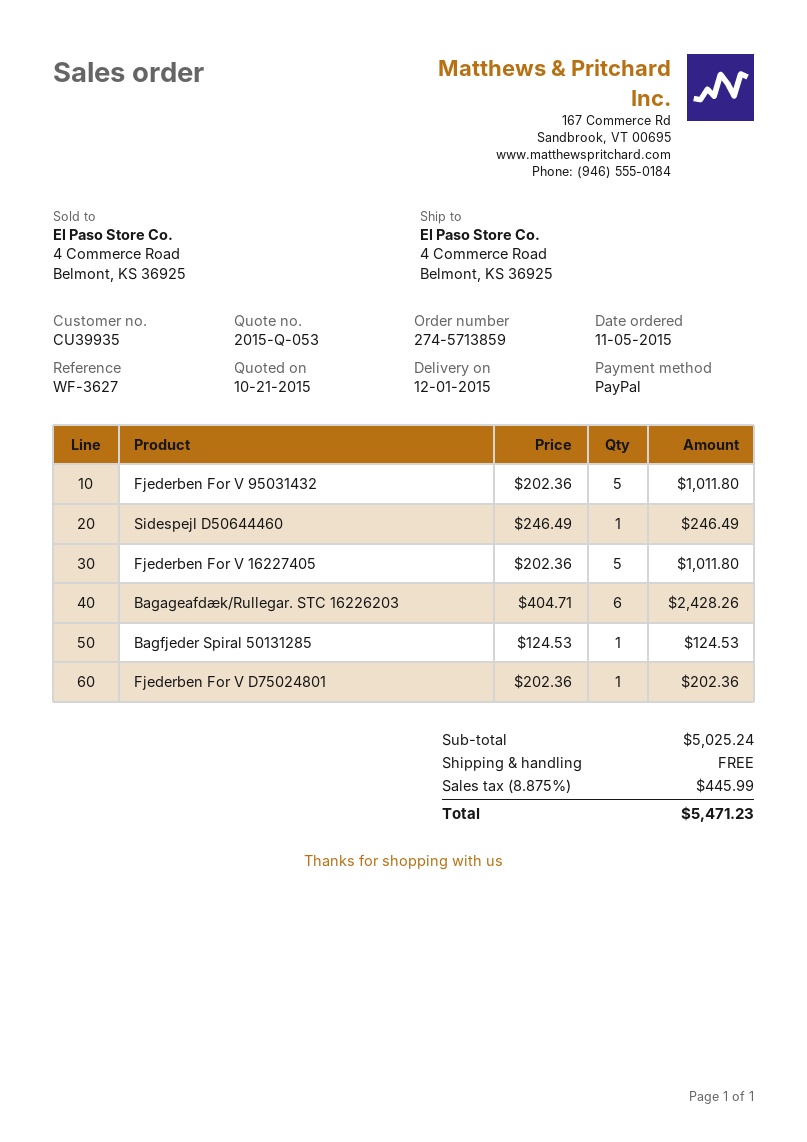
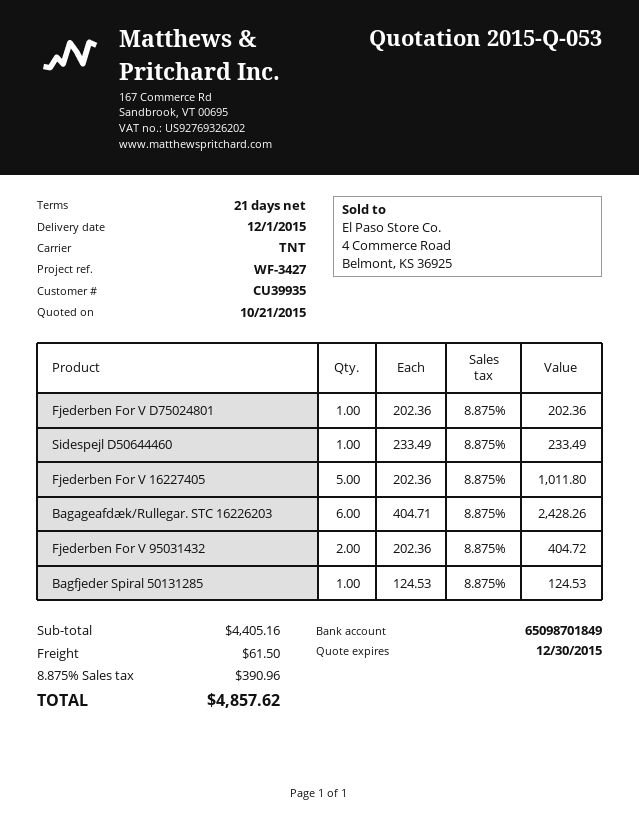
reference: WF-3627 -> WF-3427
Fjederben For V 95031432: 5 x 202.36 = 1011.80 -> 2 x 202.36 = 404.72
Sidespejl D50644460: 1 x 246.49 = 246.49 -> 1 x 233.49 = 233.49
subtotal: 5025.24 -> 4405.16
shipping: 0.00 -> 61.50
tax: 8.875% = 445.99 -> 8.875% = 390.96
total: 5471.23 -> 4857.62

